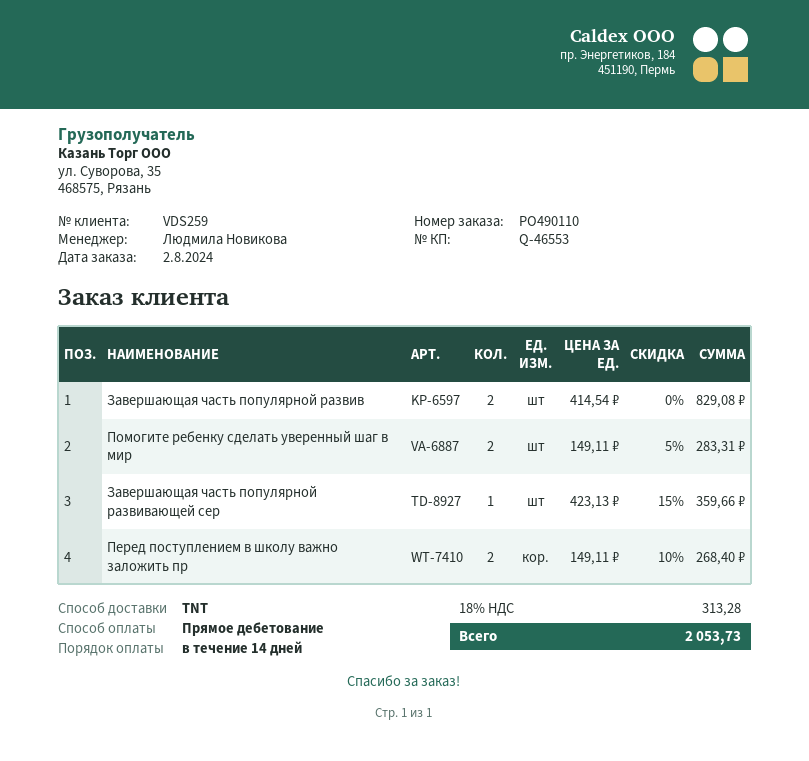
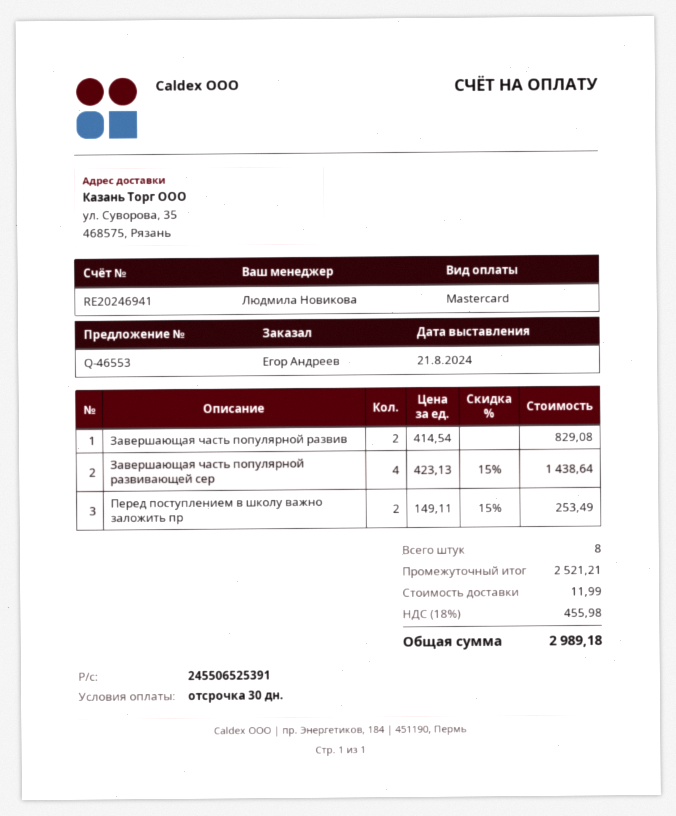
payment terms: 14 days -> 30 days
payment method: direct debit -> Mastercard
Помогите ребенку сделать уверенный шаг в мир: 2 x 149.11 - 5% = 283.31 -> none
Завершающая часть популярной развивающей сер: 1 x 423.13 - 15% = 359.66 -> 4 x 423.13 - 15% = 1438.64
Перед поступлением в школу важно заложить пр: 2 x 149.11 - 10% = 268.40 -> 2 x 149.11 - 15% = 253.49
shipping: none -> 11.99
tax: 18% = 313.28 -> 18% = 455.98
total: 2053.73 -> 2989.18

